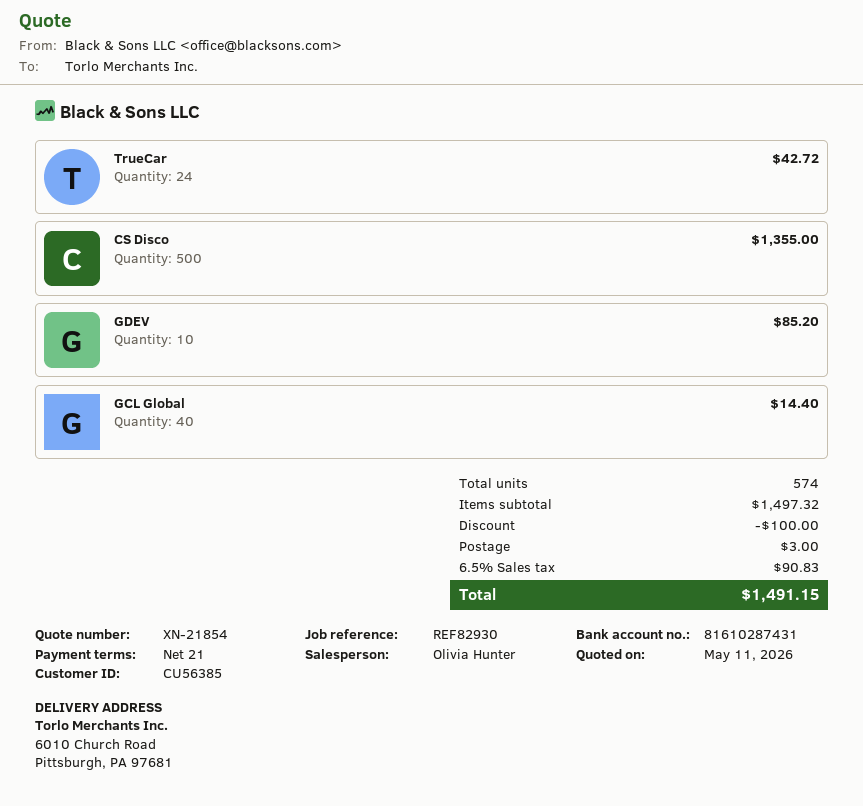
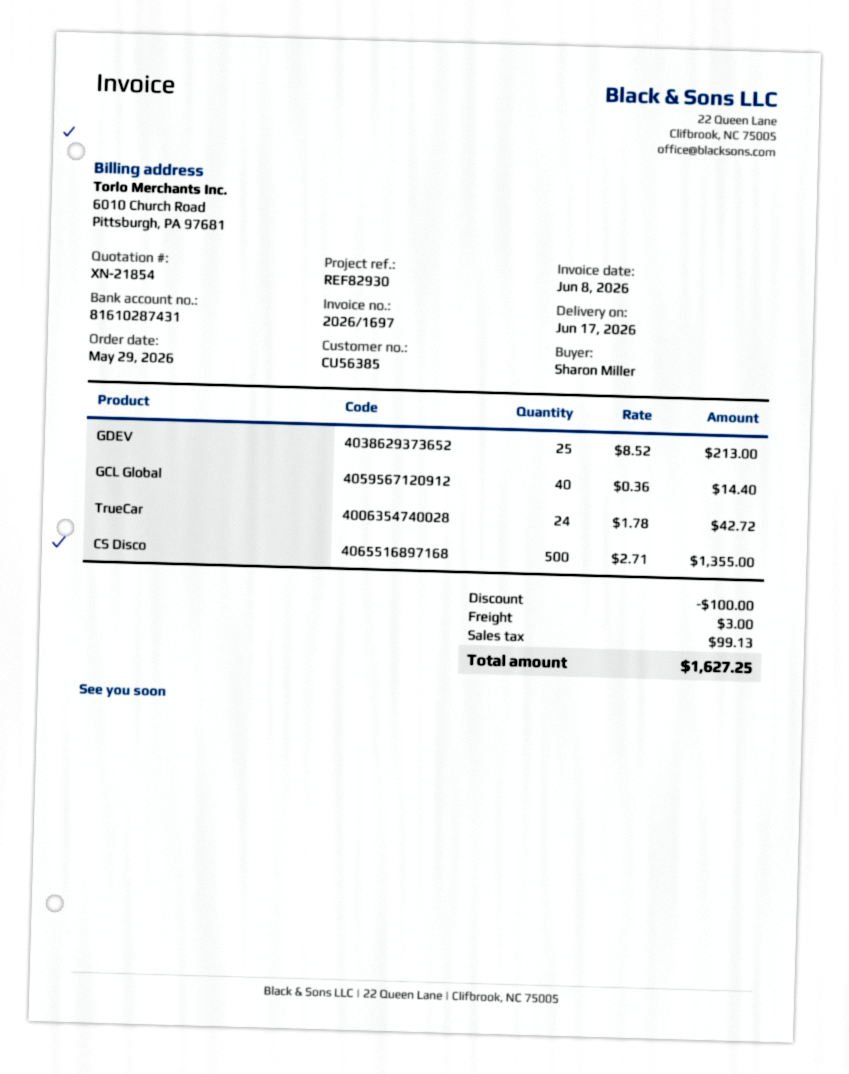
GDEV: 10 for 85.20 -> 25 for 213.00
tax: 90.83 -> 99.13
total: 1491.15 -> 1627.25

